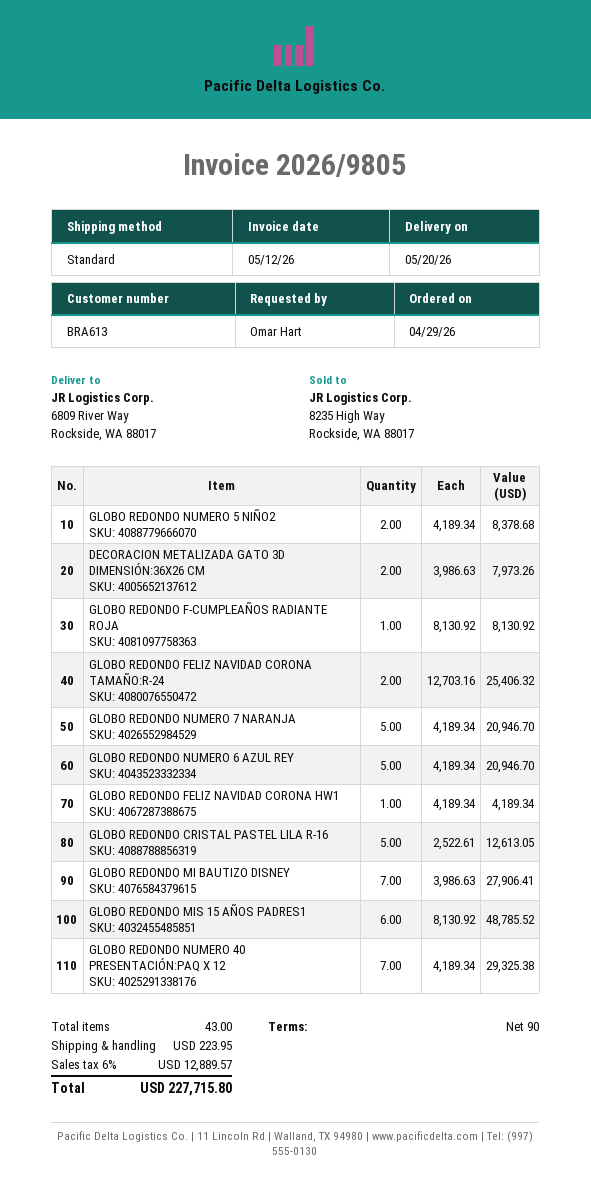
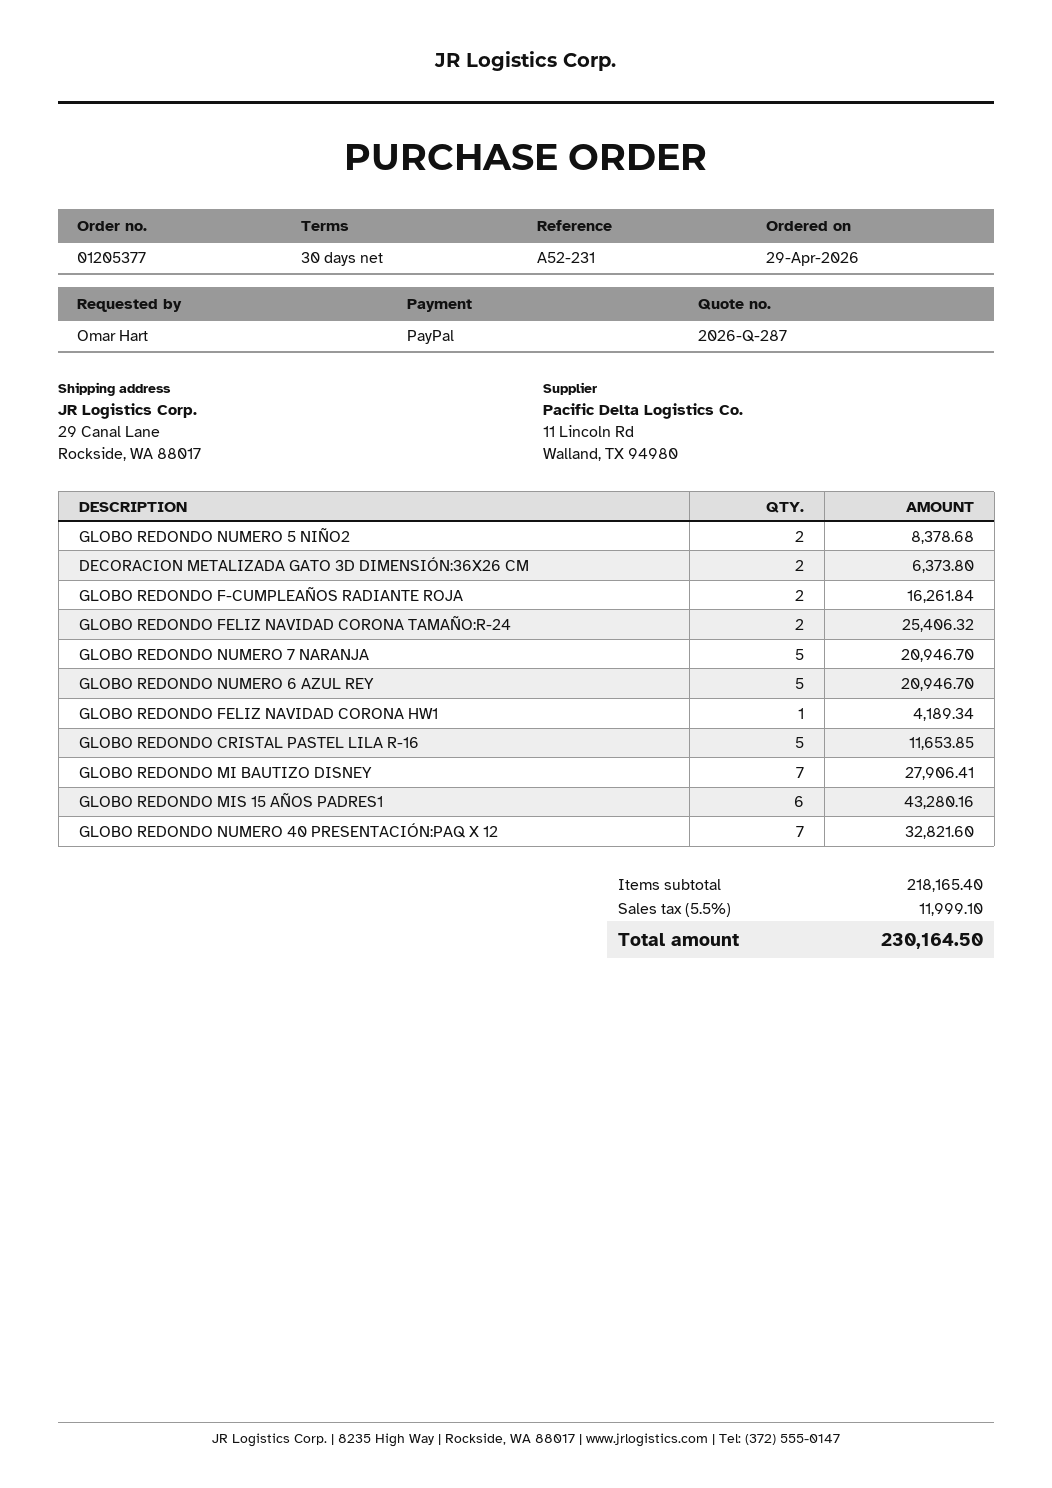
payment terms: 90 days -> 30 days
ship to: 6809 River Way, Rockside, WA 88017 -> 29 Canal Lane, Rockside, WA 88017
DECORACION METALIZADA GATO 3D DIMENSIÓN:36X26 CM: 2 for 7973.26 -> 2 for 6373.80
GLOBO REDONDO F-CUMPLEAÑOS RADIANTE ROJA: 1 for 8130.92 -> 2 for 16261.84
GLOBO REDONDO CRISTAL PASTEL LILA R-16: 5 for 12613.05 -> 5 for 11653.85
GLOBO REDONDO MIS 15 AÑOS PADRES1: 6 for 48785.52 -> 6 for 43280.16
GLOBO REDONDO NUMERO 40 PRESENTACIÓN:PAQ X 12: 7 for 29325.38 -> 7 for 32821.60
shipping: 223.95 -> none
tax: 6% = 12889.57 -> 5.5% = 11999.10
total: 227715.80 -> 230164.50

